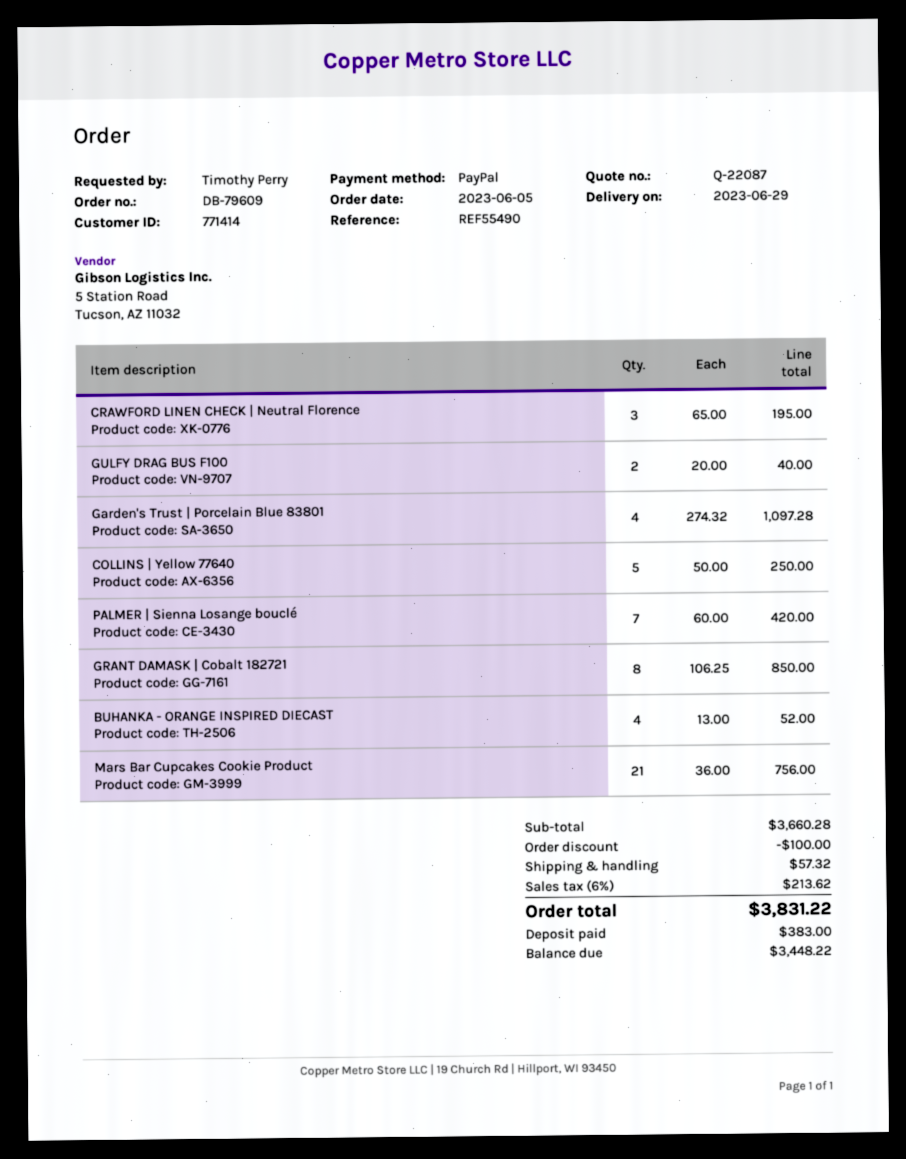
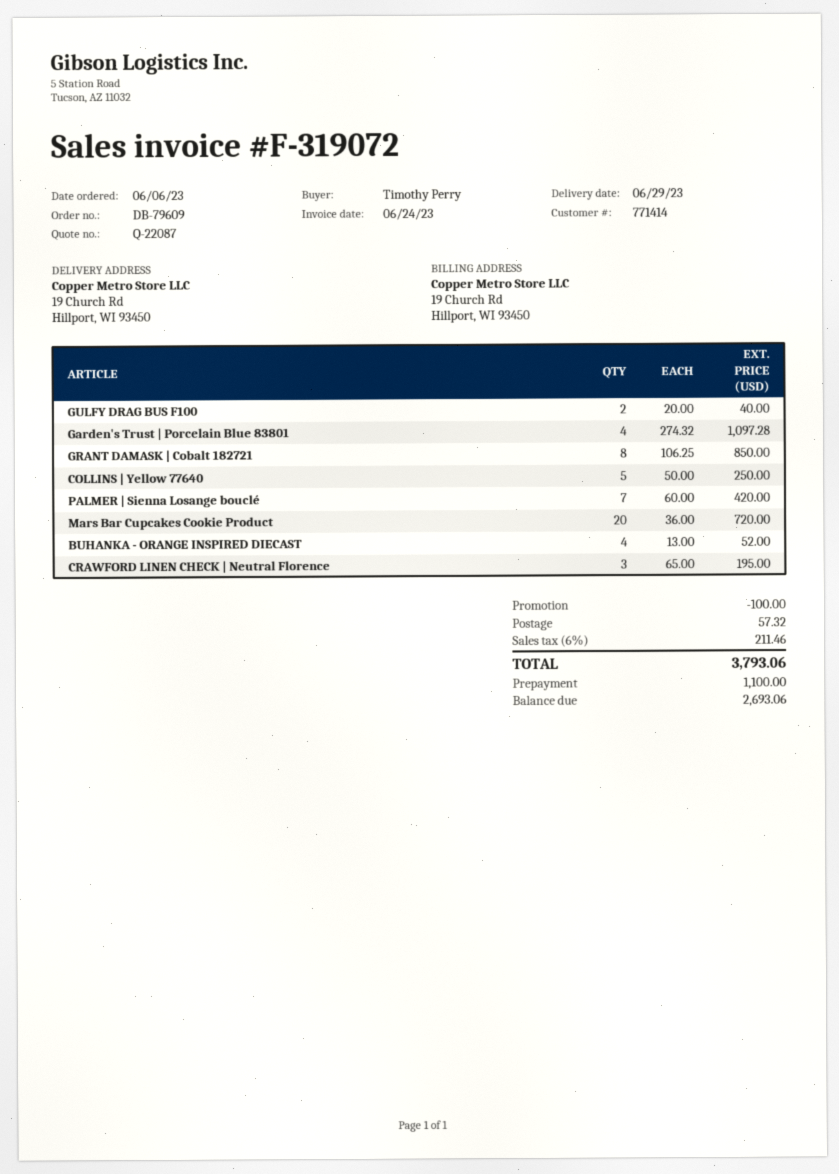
order date: 2023-06-05 -> 2023-06-06
Mars Bar Cupcakes Cookie Product: 21 x 36.00 = 756.00 -> 20 x 36.00 = 720.00
tax: 6% = 213.62 -> 6% = 211.46
total: 3831.22 -> 3793.06
deposit: 383.00 -> 1100.00
balance: 3448.22 -> 2693.06

